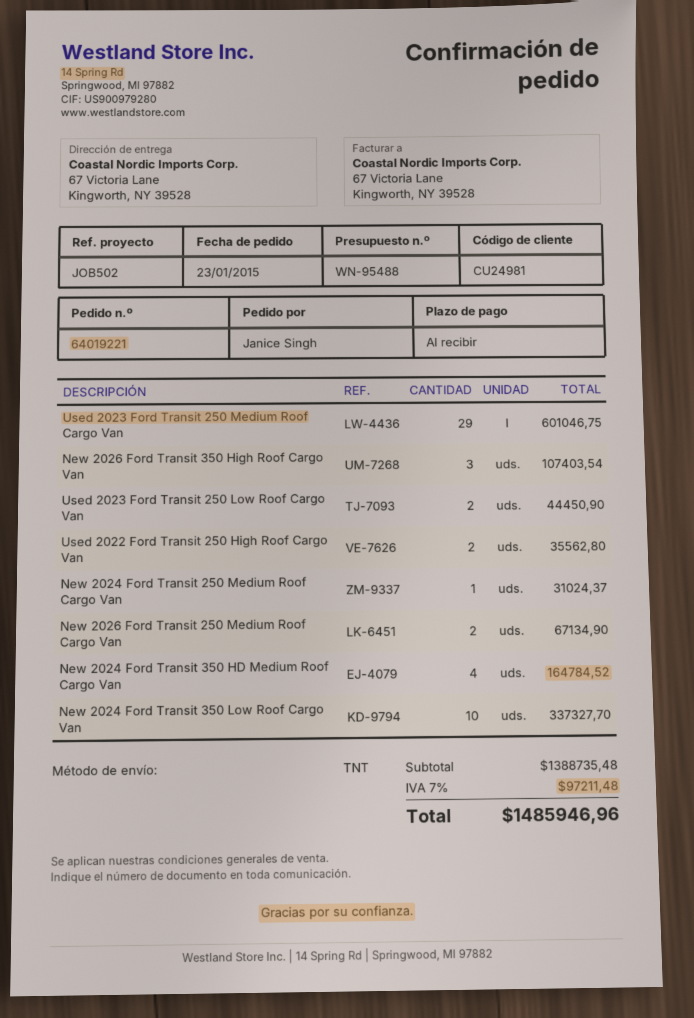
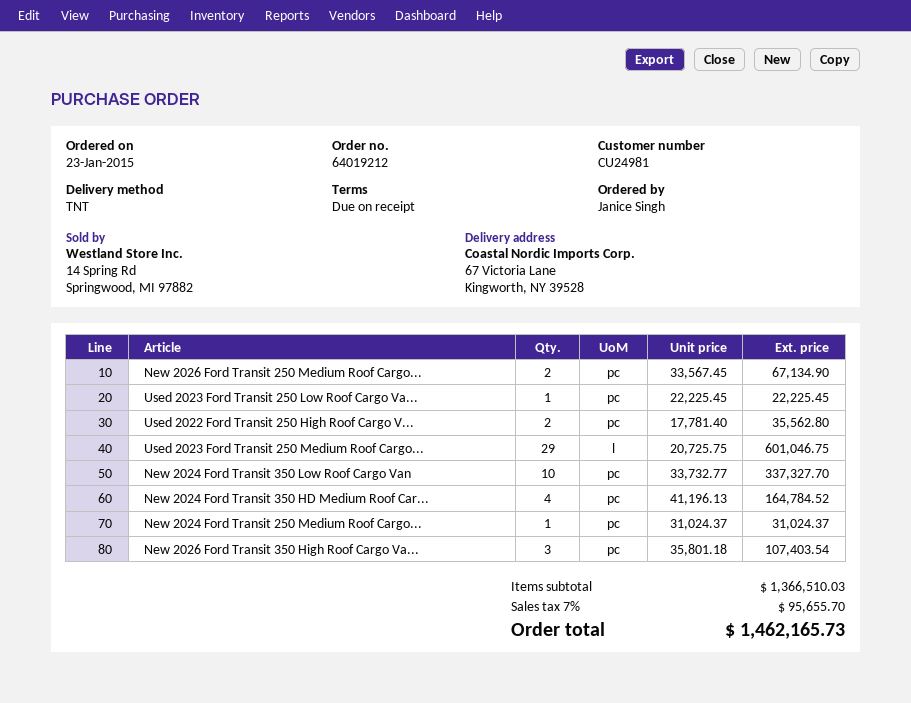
order number: 64019221 -> 64019212
Used 2023 Ford Transit 250 Low Roof Cargo Van: 2 for 44450.90 -> 1 for 22225.45
subtotal: 1388735.48 -> 1366510.03
tax: 7% = 97211.48 -> 7% = 95655.70
total: 1485946.96 -> 1462165.73

